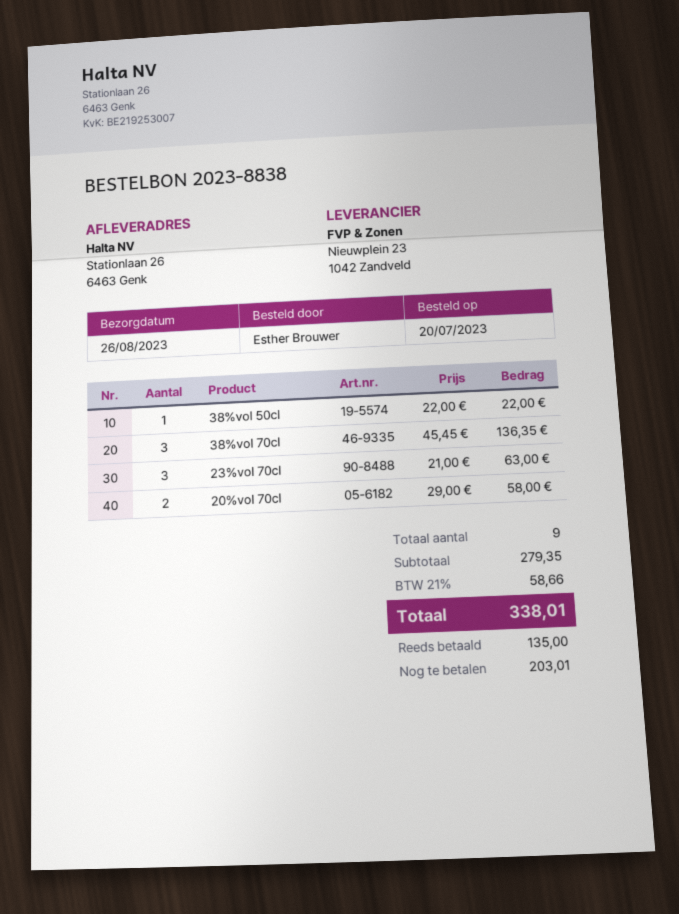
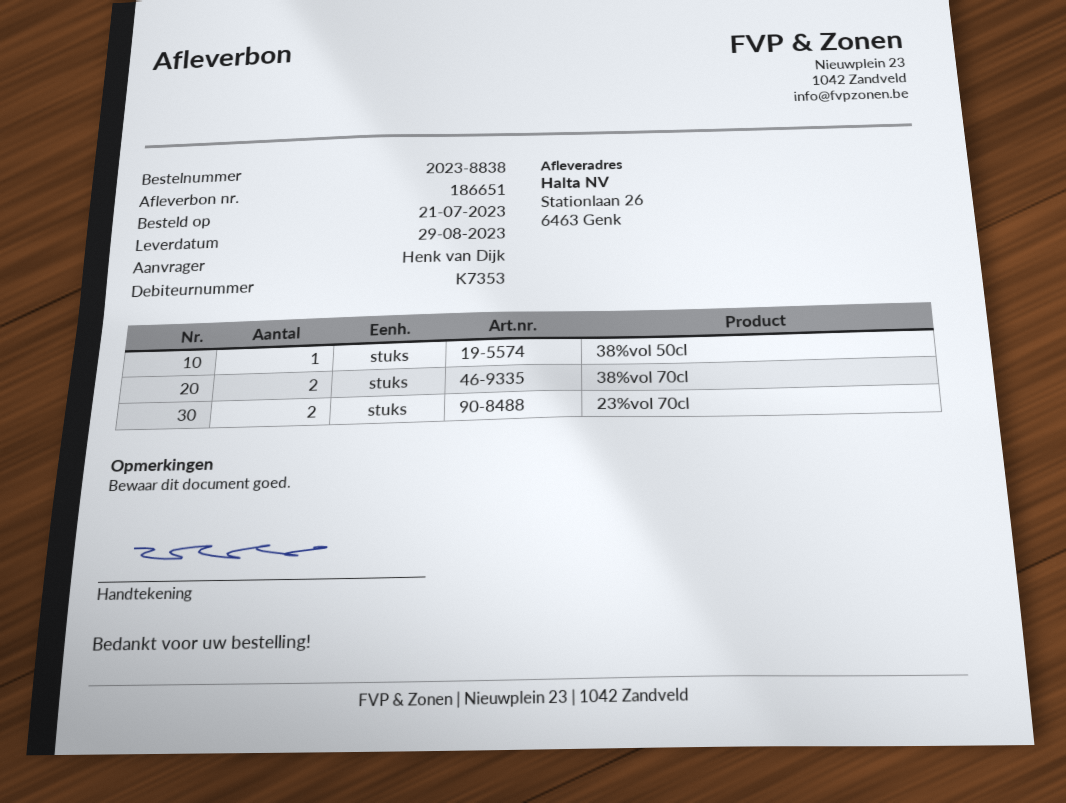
order date: 2023-07-20 -> 2023-07-21
delivery date: 2023-08-26 -> 2023-08-29
ordered by: Esther Brouwer -> Henk van Dijk
38%vol 70cl: 3 -> 2
23%vol 70cl: 3 -> 2
20%vol 70cl: 2 -> none

